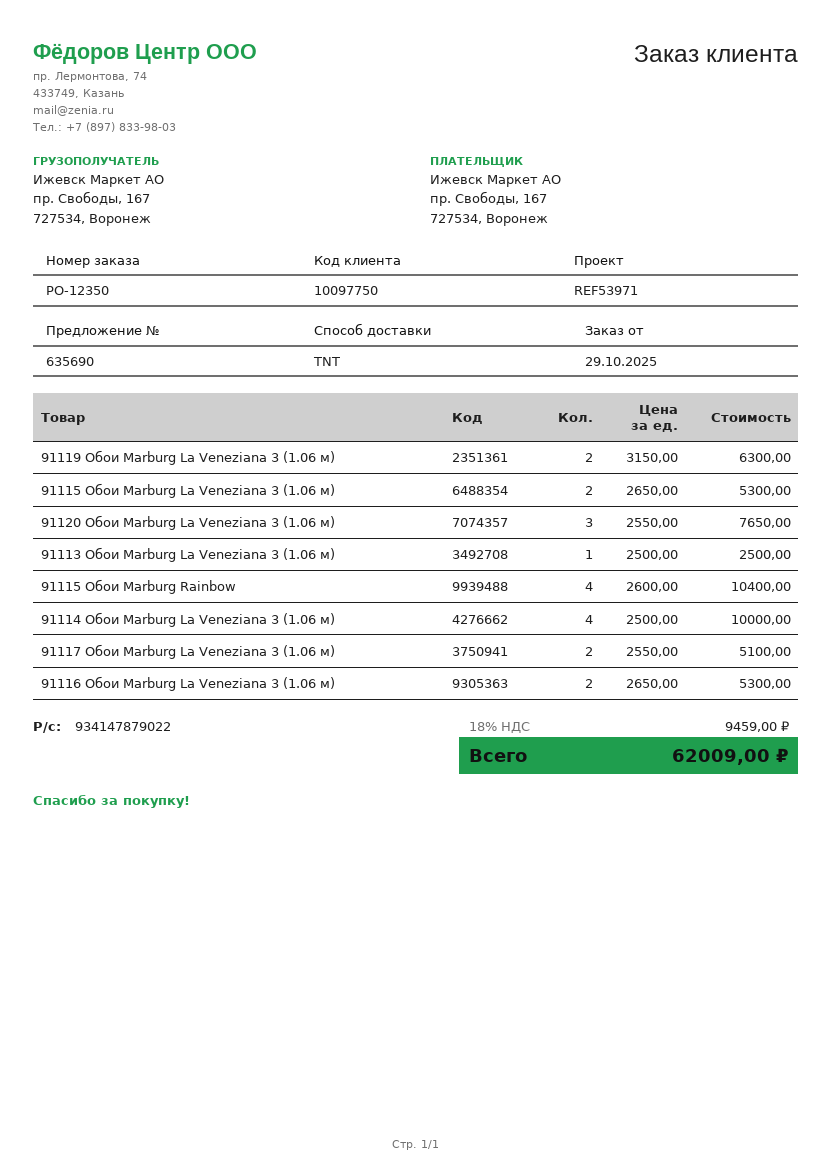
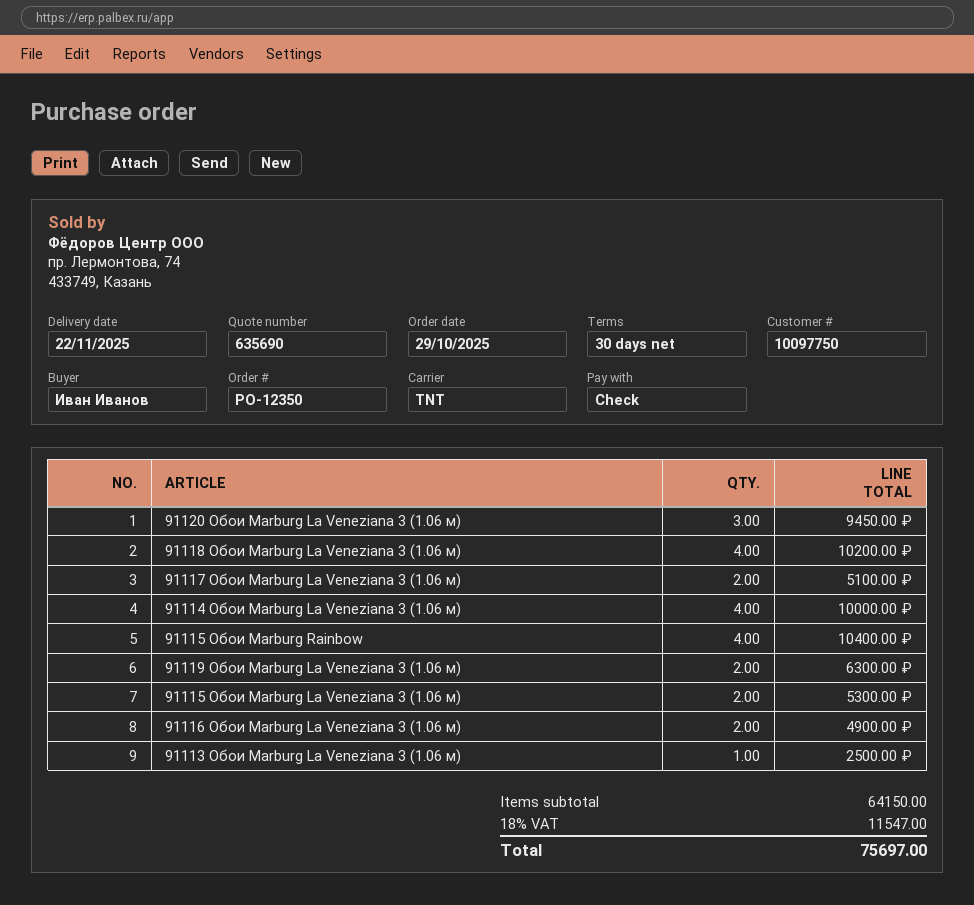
91120 Обои Marburg La Veneziana 3 (1.06 м): 3 for 7650.00 -> 3 for 9450.00
91116 Обои Marburg La Veneziana 3 (1.06 м): 2 for 5300.00 -> 2 for 4900.00
91118 Обои Marburg La Veneziana 3 (1.06 м): none -> 4 for 10200.00
tax: 18% = 9459.00 -> 18% = 11547.00
total: 62009.00 -> 75697.00

